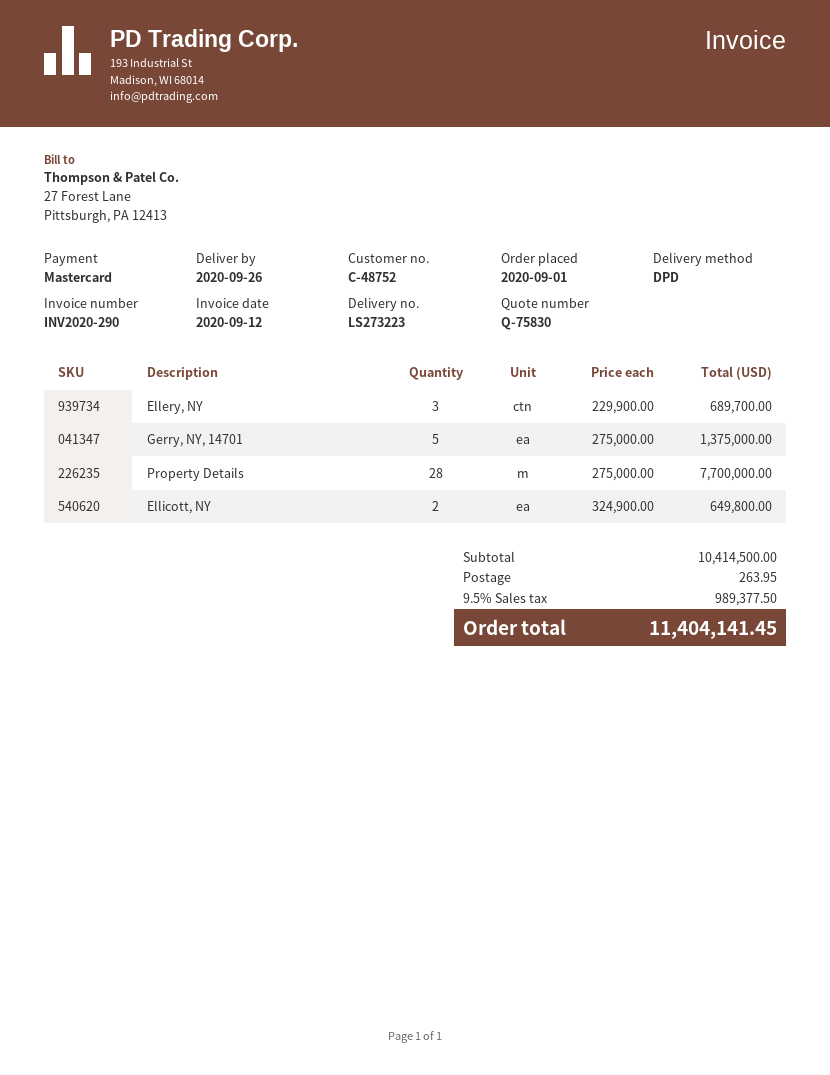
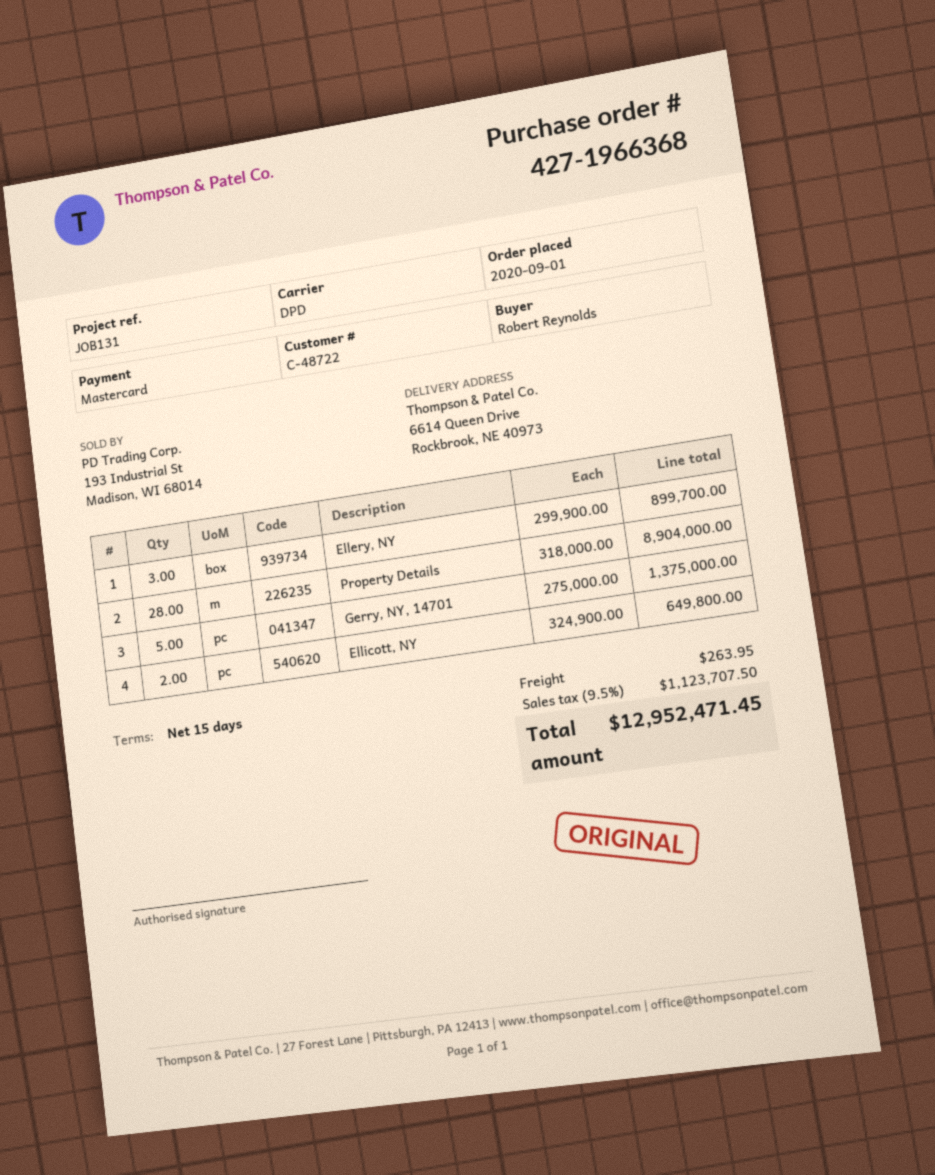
customer number: C-48752 -> C-48722
Ellery, NY: 3 x 229900.00 = 689700.00 -> 3 x 299900.00 = 899700.00
Property Details: 28 x 275000.00 = 7700000.00 -> 28 x 318000.00 = 8904000.00
tax: 9.5% = 989377.50 -> 9.5% = 1123707.50
total: 11404141.45 -> 12952471.45

